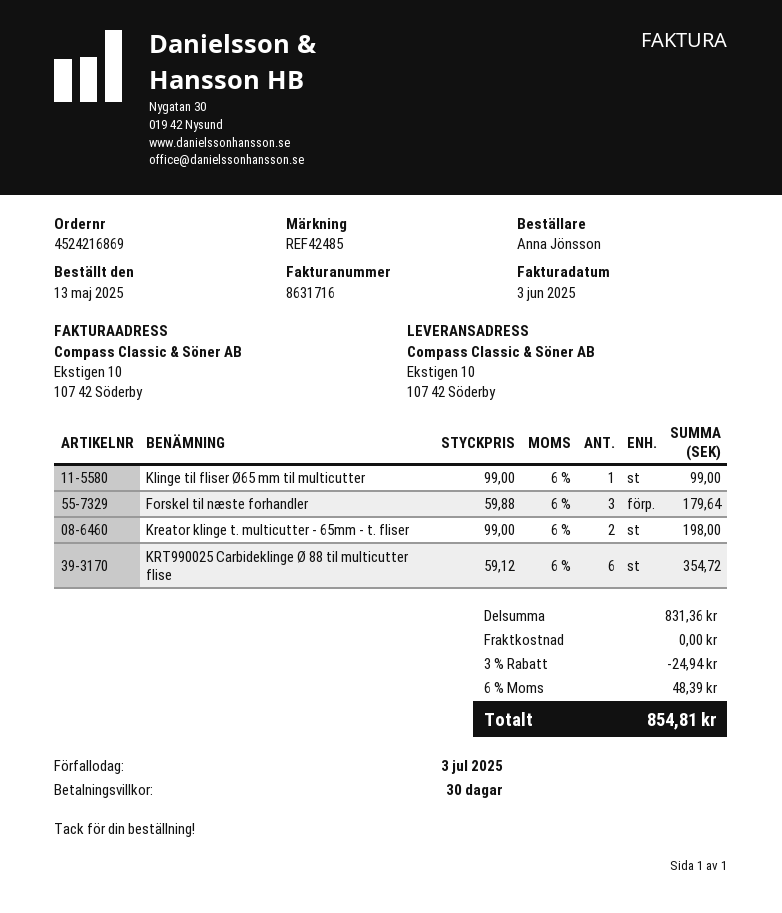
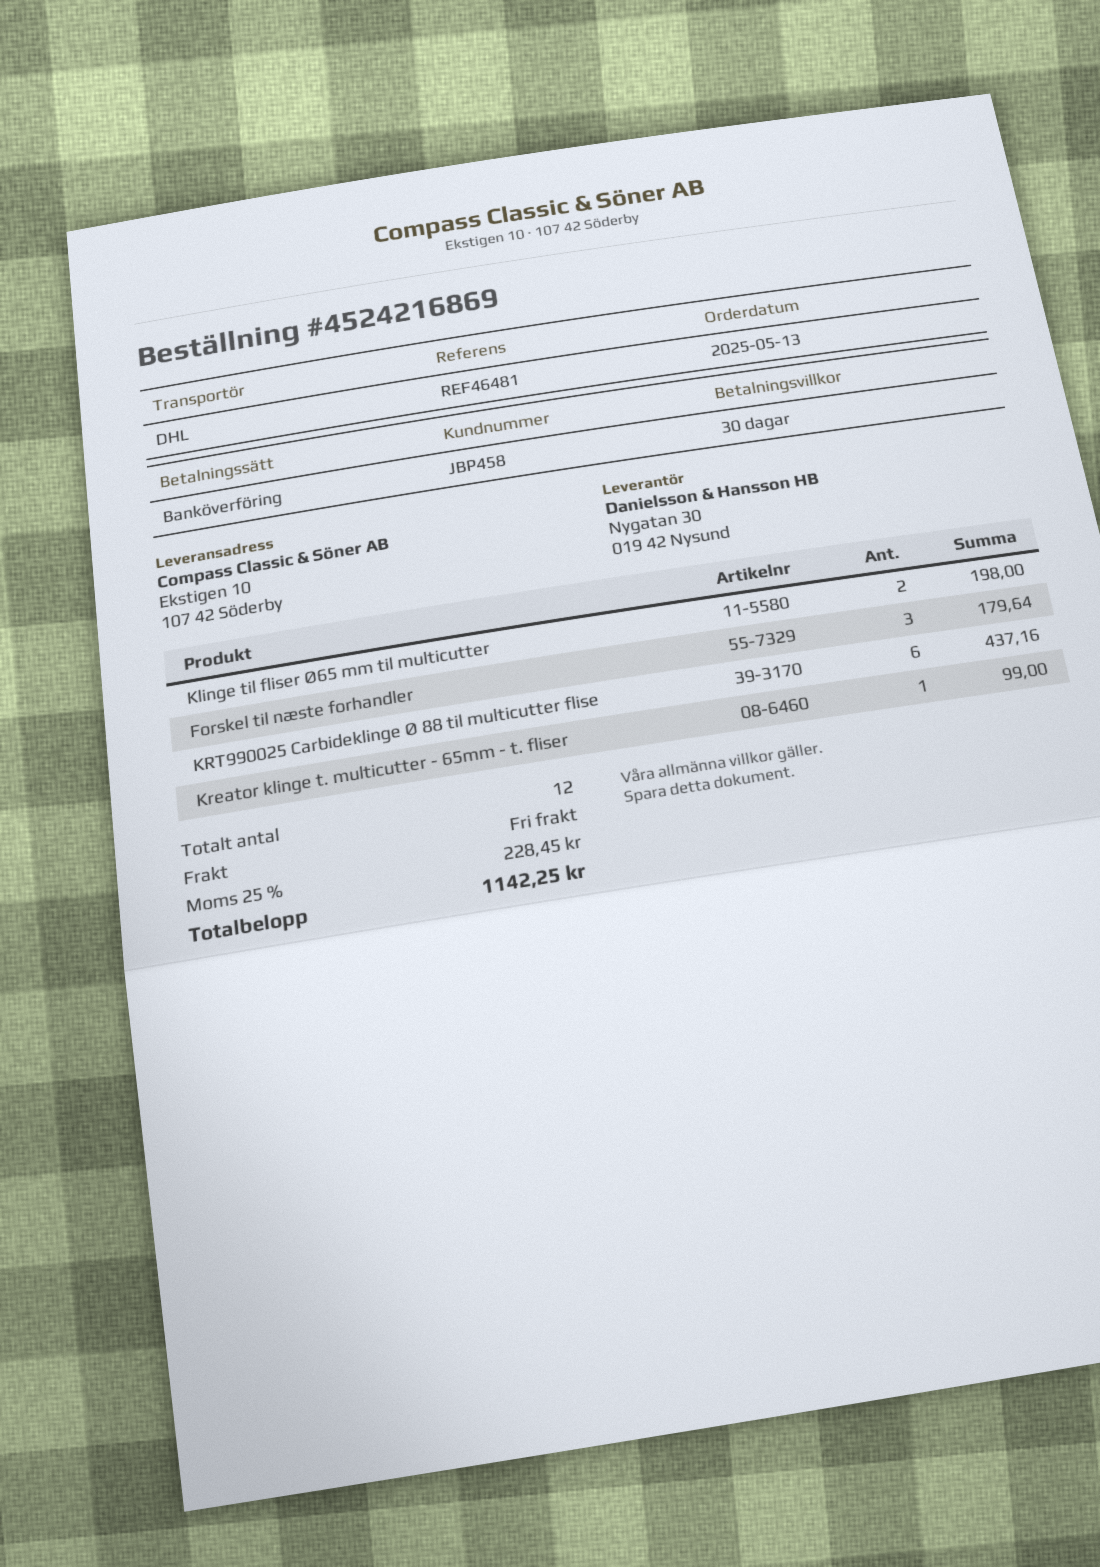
reference: REF42485 -> REF46481
Klinge til fliser Ø65 mm til multicutter: 1 for 99.00 -> 2 for 198.00
Kreator klinge t. multicutter - 65mm - t. fliser: 2 for 198.00 -> 1 for 99.00
KRT990025 Carbideklinge Ø 88 til multicutter flise: 6 for 354.72 -> 6 for 437.16
discount: 3% = 24.94 -> none
tax: 6% = 48.39 -> 25% = 228.45
total: 854.81 -> 1142.25

